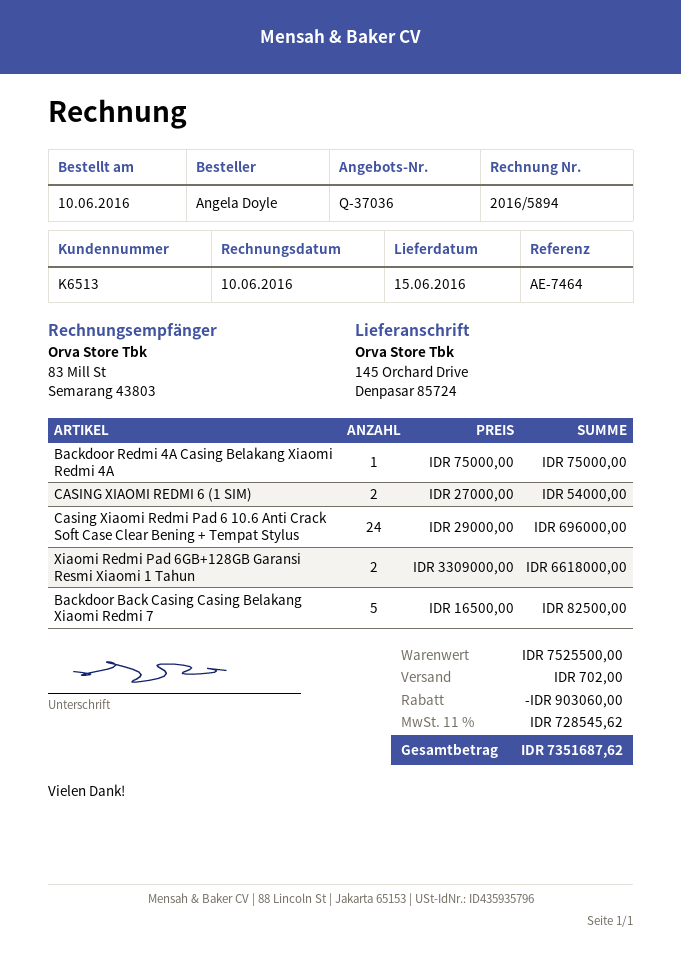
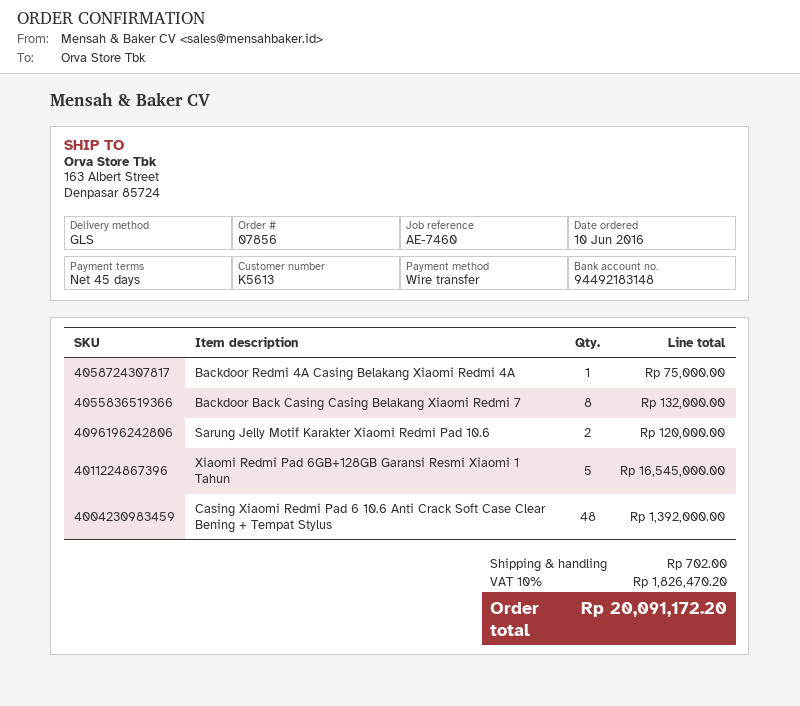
customer number: K6513 -> K5613
reference: AE-7464 -> AE-7460
ship to: 145 Orchard Drive, Denpasar 85724 -> 163 Albert Street, Denpasar 85724
CASING XIAOMI REDMI 6 (1 SIM): 2 for 54000.00 -> none
Casing Xiaomi Redmi Pad 6 10.6 Anti Crack Soft Case Clear Bening + Tempat Stylus: 24 for 696000.00 -> 48 for 1392000.00
Xiaomi Redmi Pad 6GB+128GB Garansi Resmi Xiaomi 1 Tahun: 2 for 6618000.00 -> 5 for 16545000.00
Backdoor Back Casing Casing Belakang Xiaomi Redmi 7: 5 for 82500.00 -> 8 for 132000.00
Sarung Jelly Motif Karakter Xiaomi Redmi Pad 10.6: none -> 2 for 120000.00
discount: 903060.00 -> none
tax: 11% = 728545.62 -> 10% = 1826470.20
total: 7351687.62 -> 20091172.20

